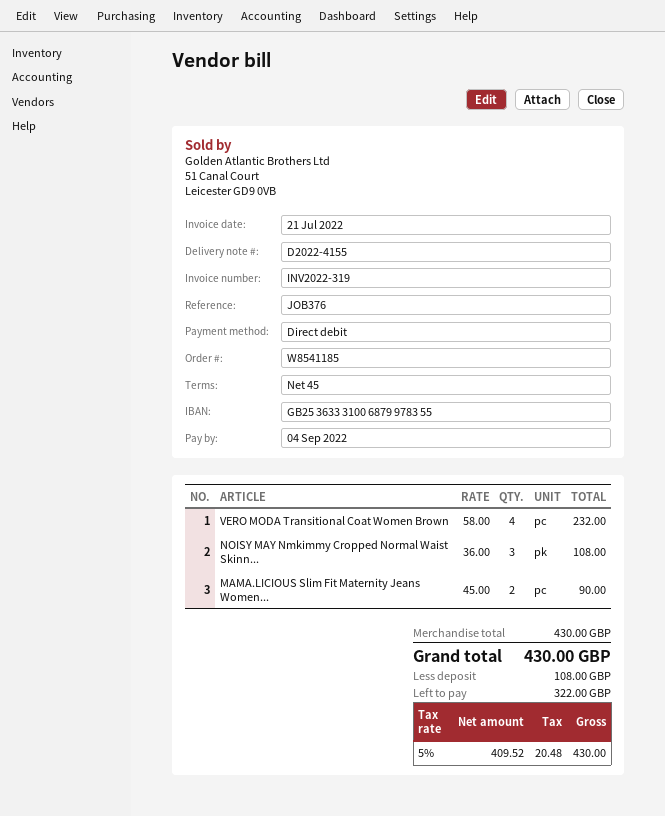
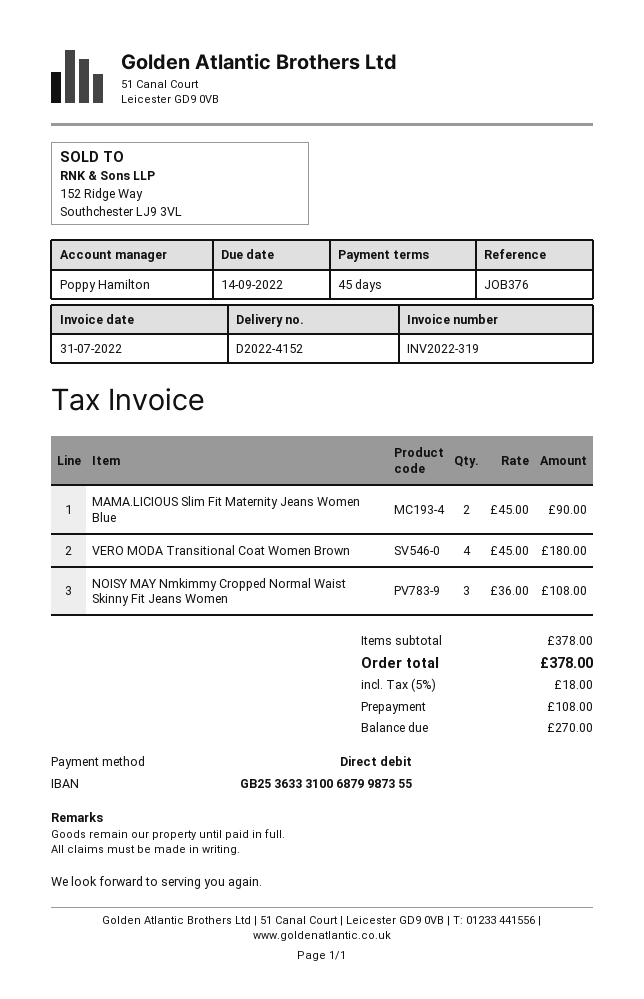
delivery note number: D2022-4155 -> D2022-4152
invoice date: 2022-07-21 -> 2022-07-31
due date: 2022-09-04 -> 2022-09-14
bank account: GB25363331006879978355 -> GB25363331006879987355
VERO MODA Transitional Coat Women Brown: 4 x 58.00 = 232.00 -> 4 x 45.00 = 180.00
subtotal: 430.00 -> 378.00
tax: 5% = 20.48 -> 5% = 18.00
total: 430.00 -> 378.00
balance: 322.00 -> 270.00

